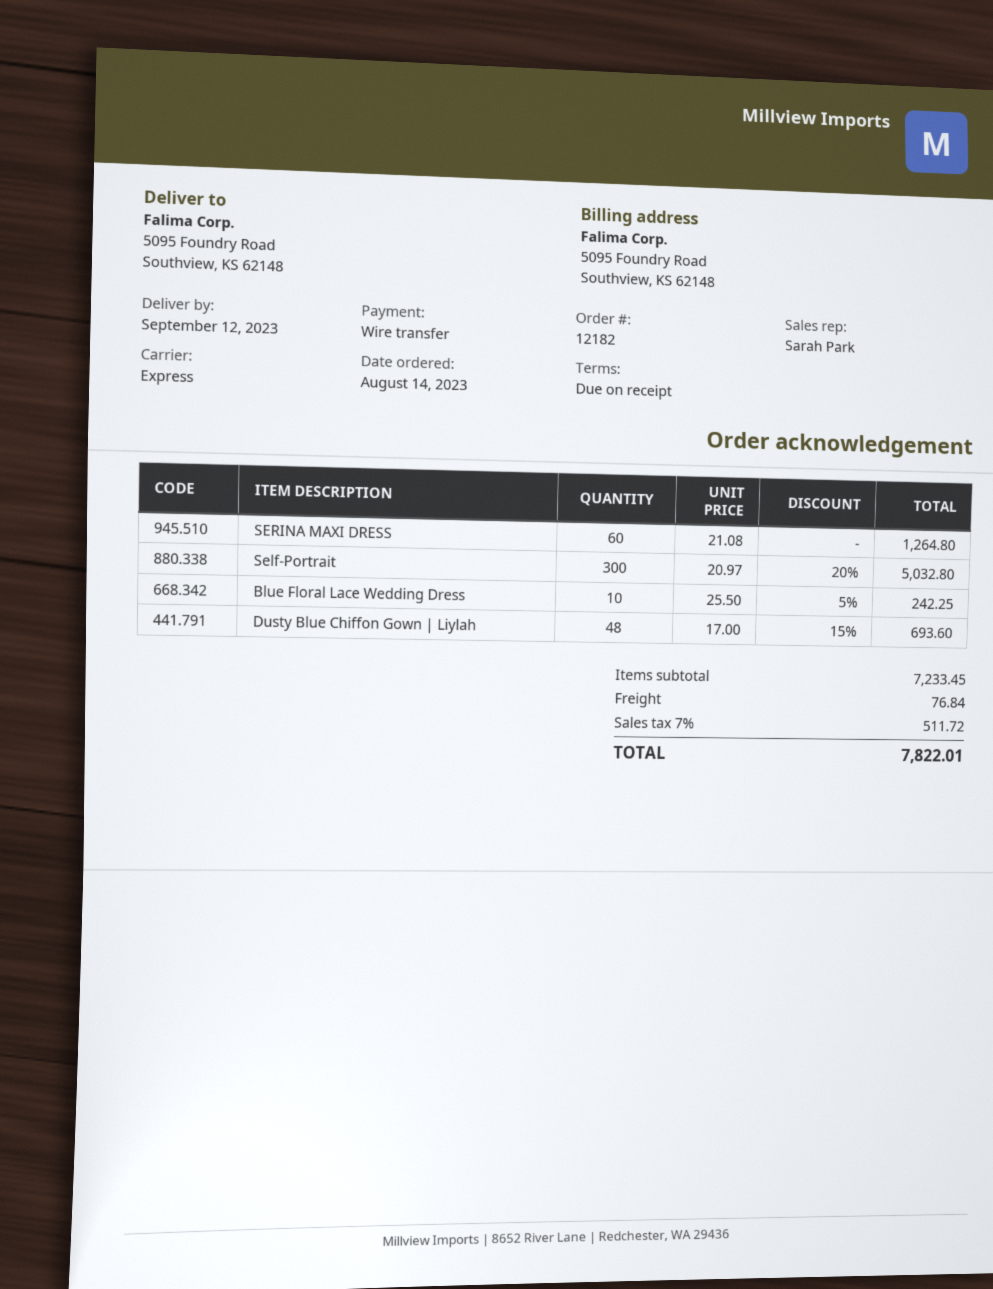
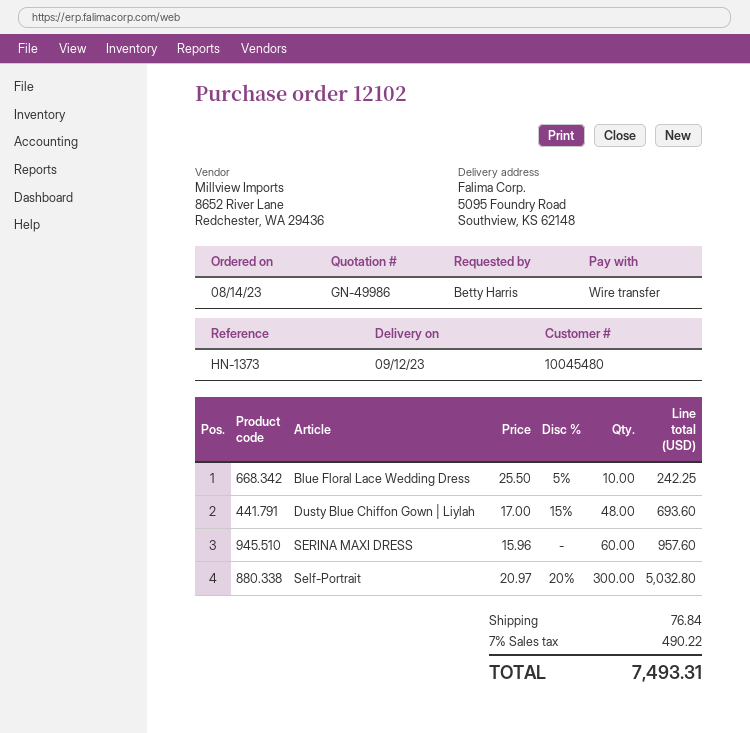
order number: 12182 -> 12102
SERINA MAXI DRESS: 60 x 21.08 = 1264.80 -> 60 x 15.96 = 957.60
tax: 7% = 511.72 -> 7% = 490.22
total: 7822.01 -> 7493.31

